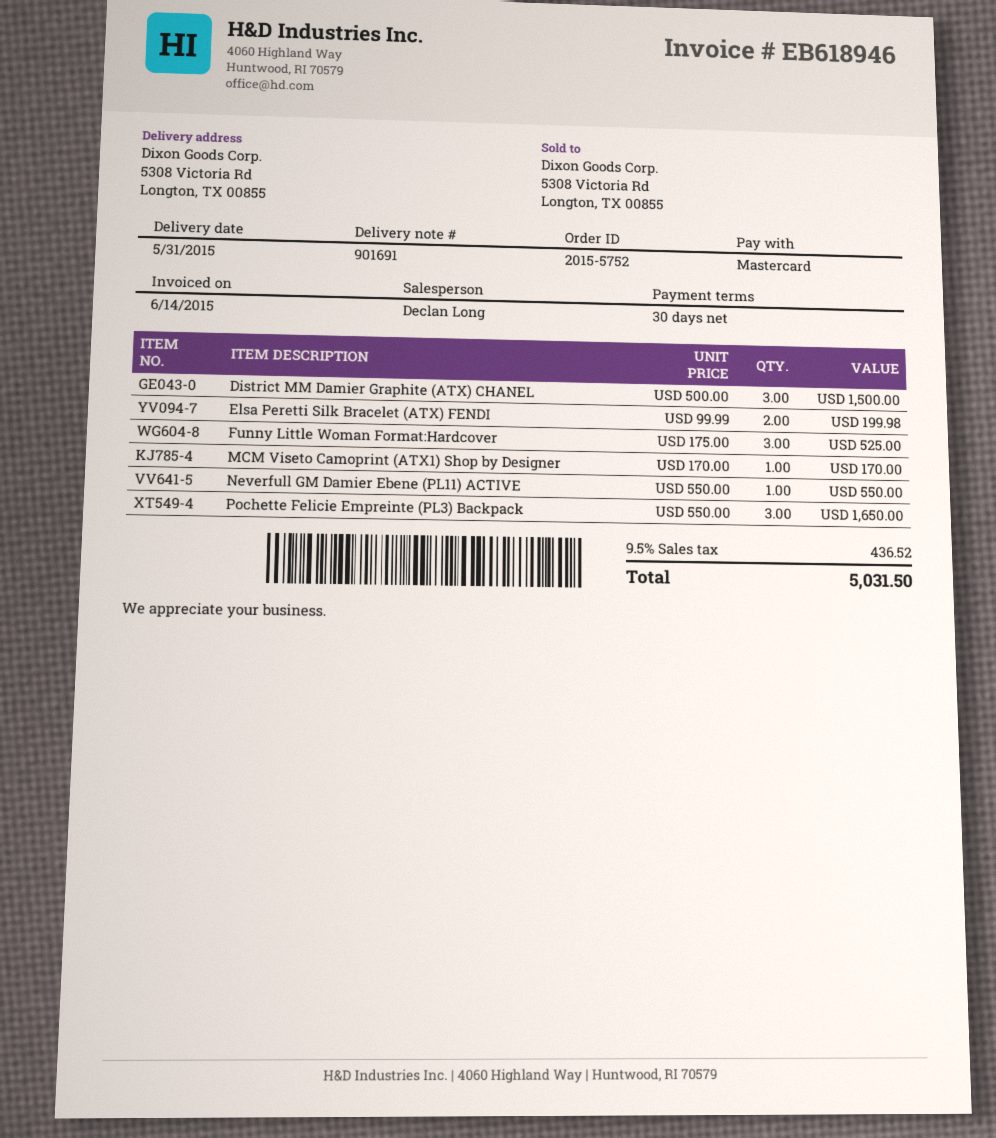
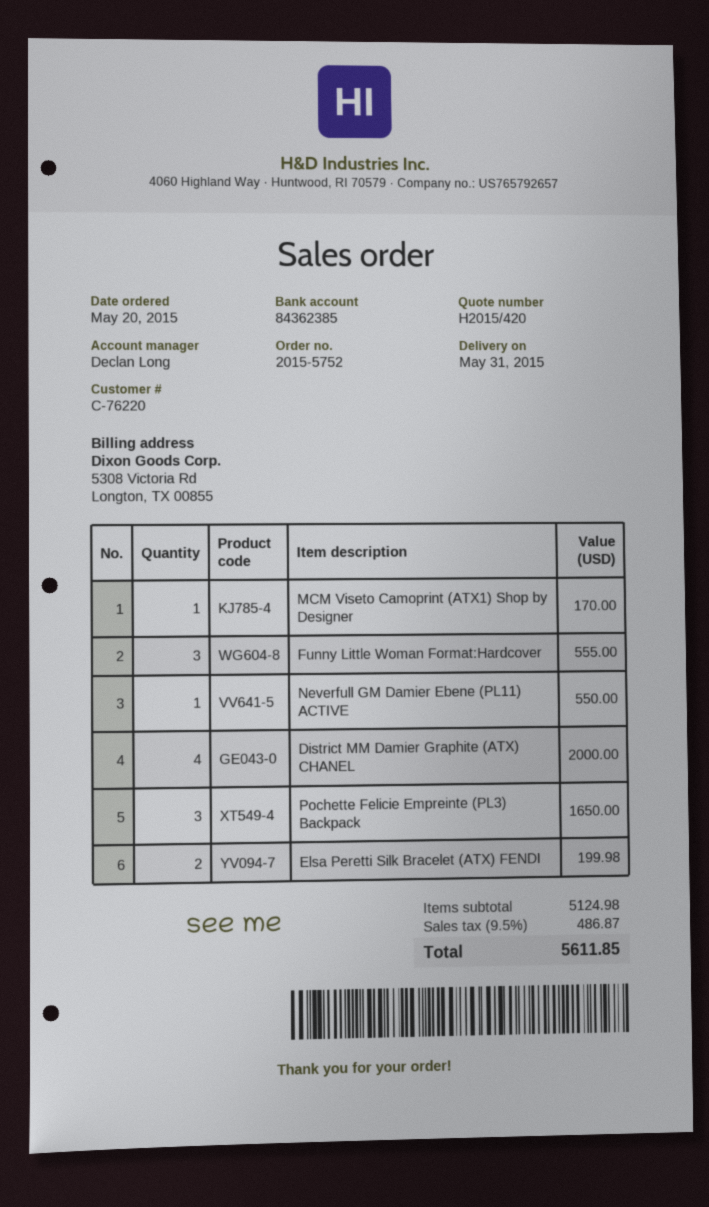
District MM Damier Graphite (ATX) CHANEL: 3 for 1500.00 -> 4 for 2000.00
Funny Little Woman Format:Hardcover: 3 for 525.00 -> 3 for 555.00
tax: 9.5% = 436.52 -> 9.5% = 486.87
total: 5031.50 -> 5611.85

